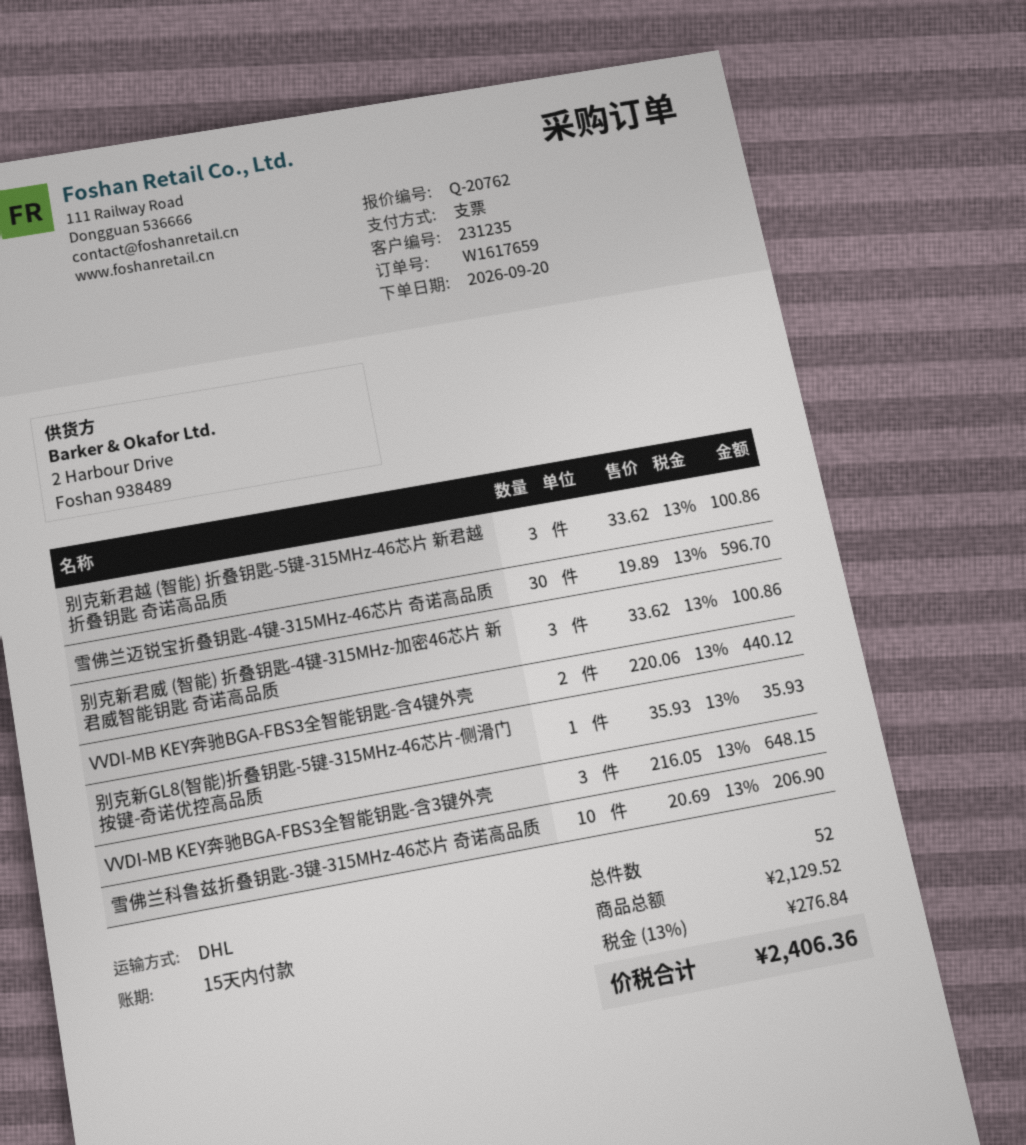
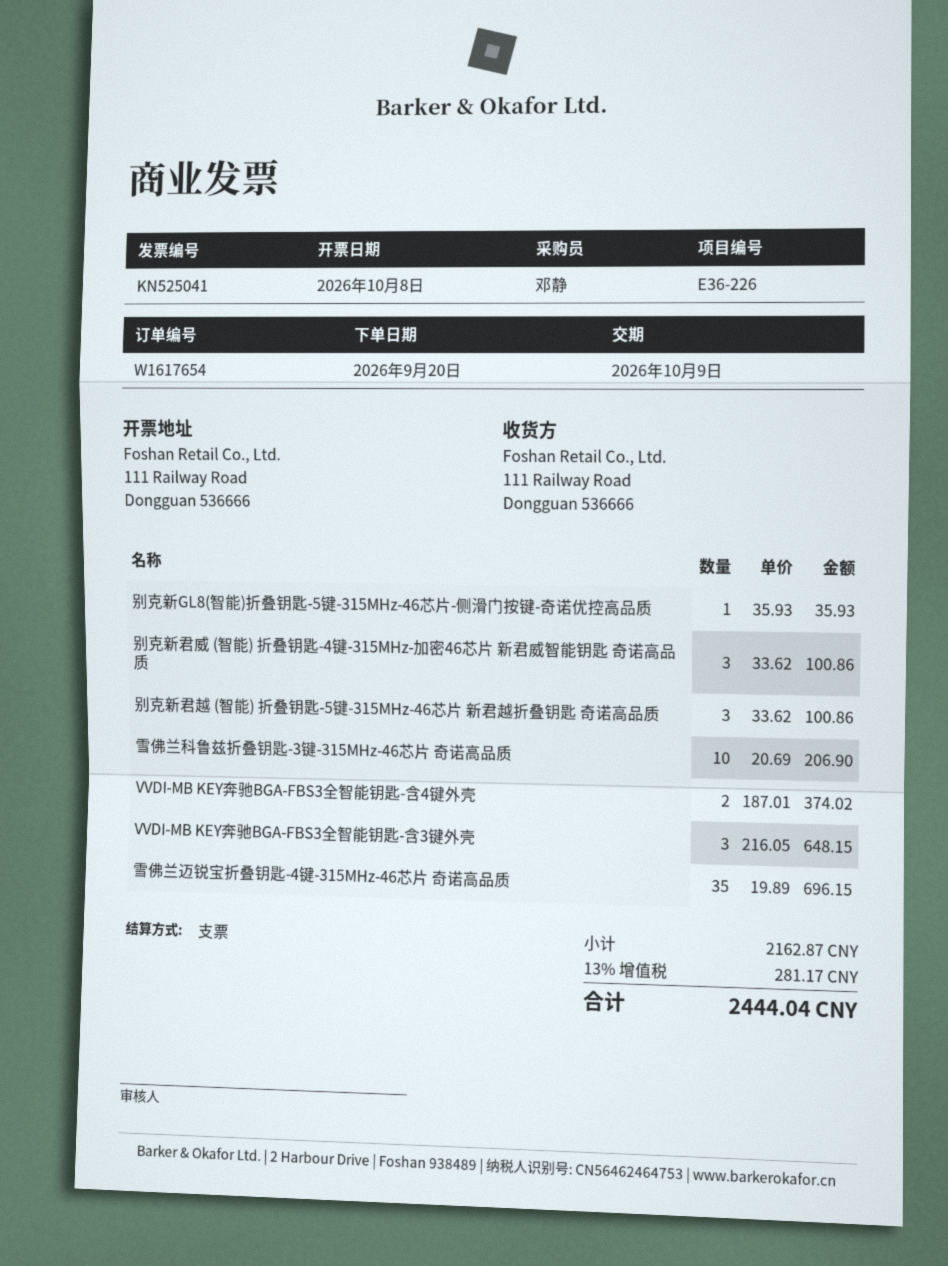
order number: W1617659 -> W1617654
雪佛兰迈锐宝折叠钥匙-4键-315MHz-46芯片 奇诺高品质: 30 x 19.89 = 596.70 -> 35 x 19.89 = 696.15
VVDI-MB KEY奔驰BGA-FBS3全智能钥匙-含4键外壳: 2 x 220.06 = 440.12 -> 2 x 187.01 = 374.02
subtotal: 2129.52 -> 2162.87
tax: 13% = 276.84 -> 13% = 281.17
total: 2406.36 -> 2444.04

